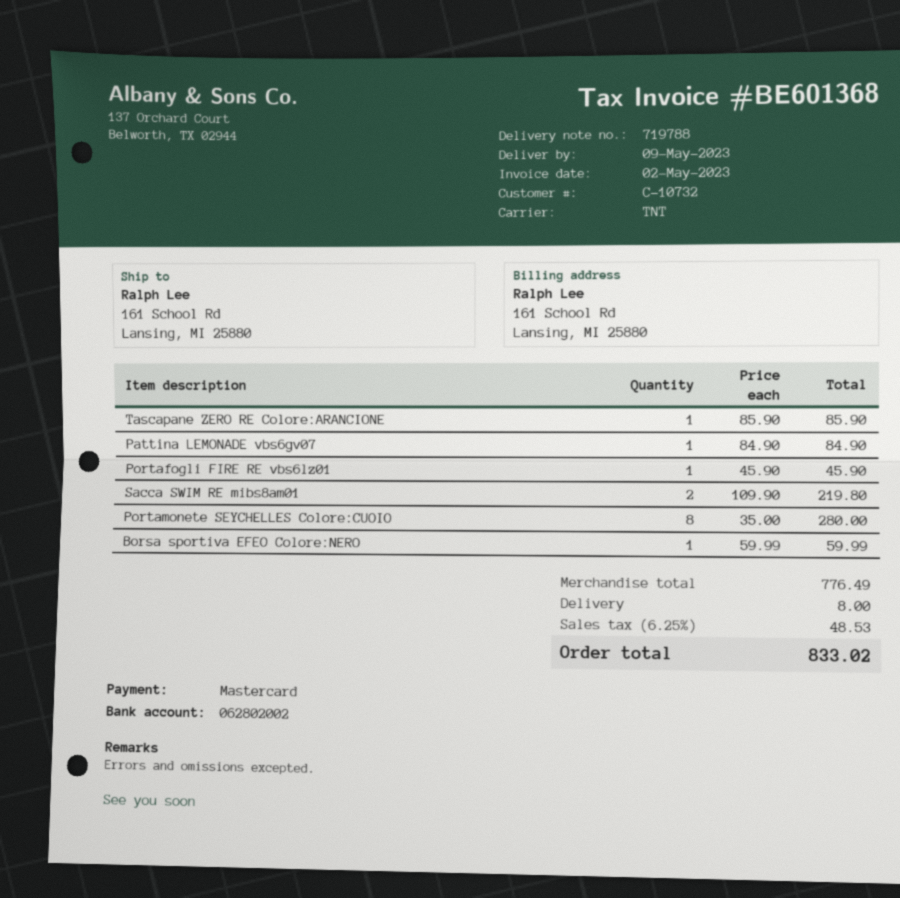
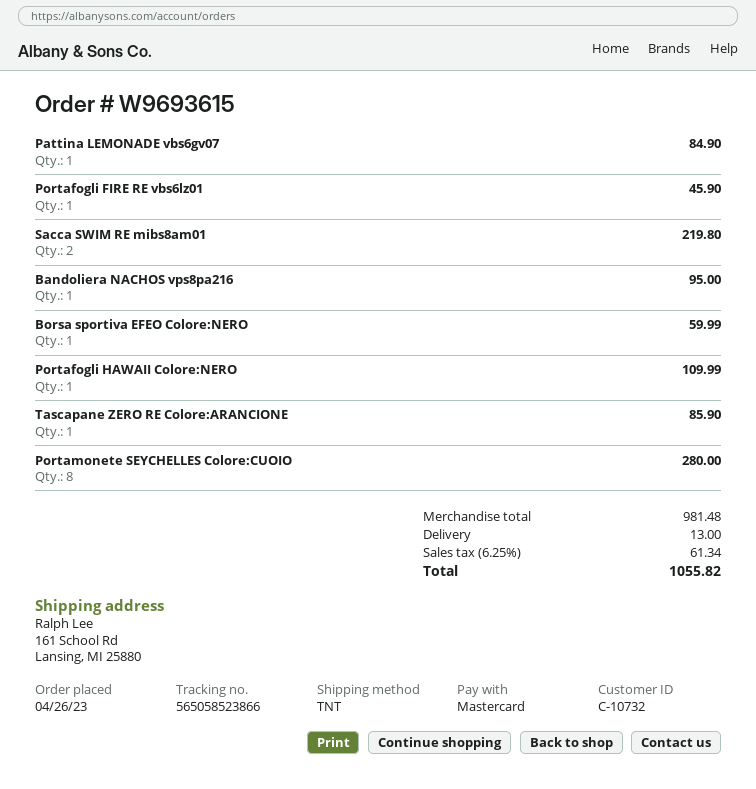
Bandoliera NACHOS vps8pa216: none -> 1 for 95.00
Portafogli HAWAII Colore:NERO: none -> 1 for 109.99
subtotal: 776.49 -> 981.48
shipping: 8.00 -> 13.00
tax: 6.25% = 48.53 -> 6.25% = 61.34
total: 833.02 -> 1055.82

